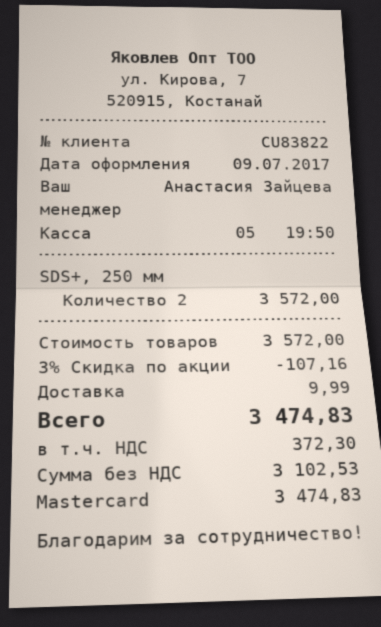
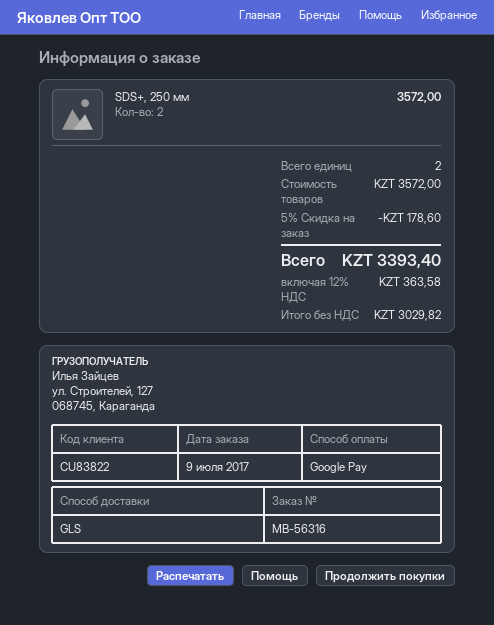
payment method: Mastercard -> Google Pay
discount: 3% = 107.16 -> 5% = 178.60
shipping: 9.99 -> none
net: 3102.53 -> 3029.82
tax: 372.30 -> 363.58
total: 3474.83 -> 3393.40

